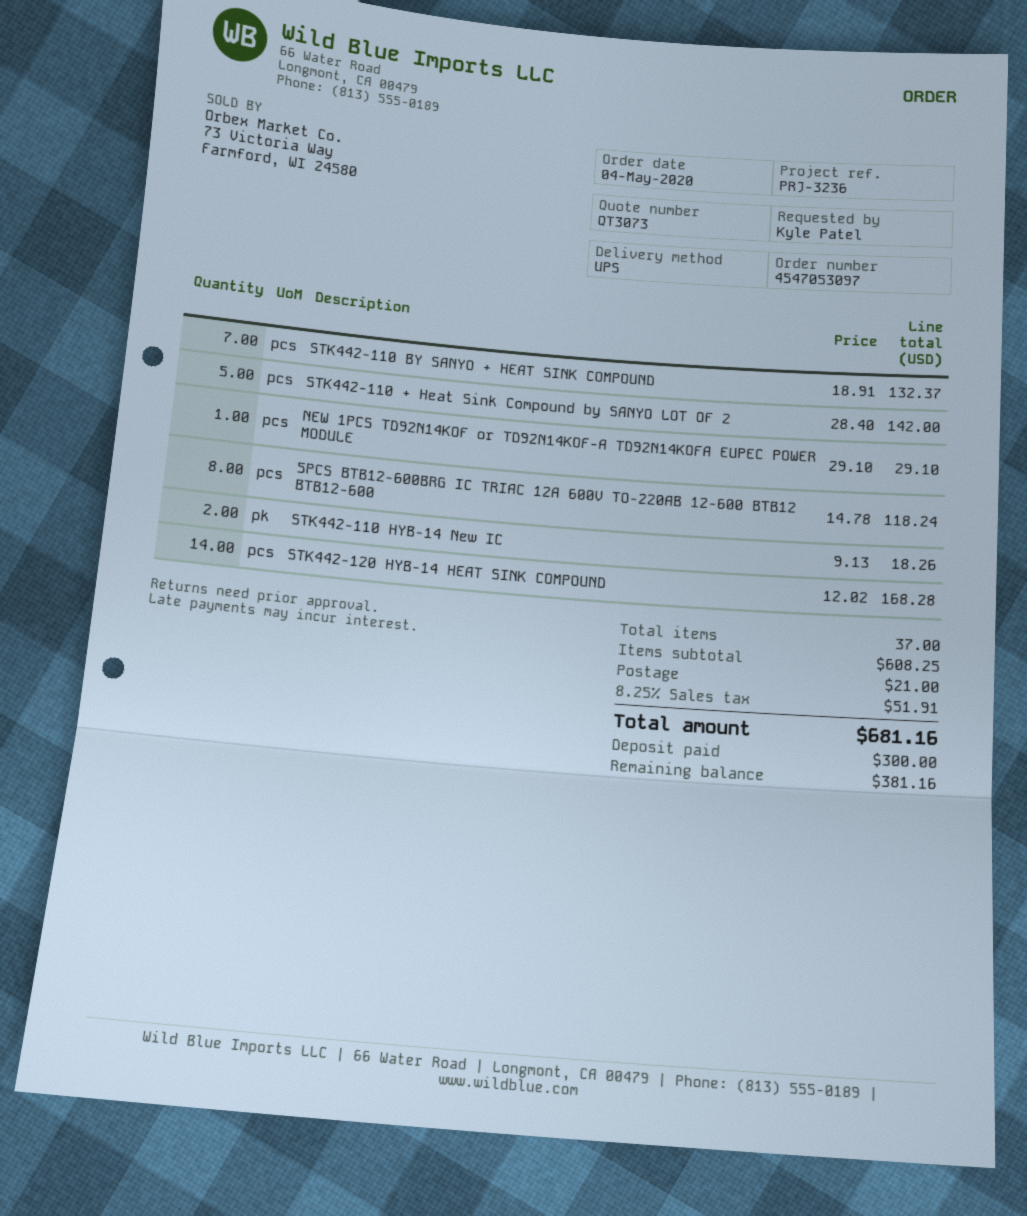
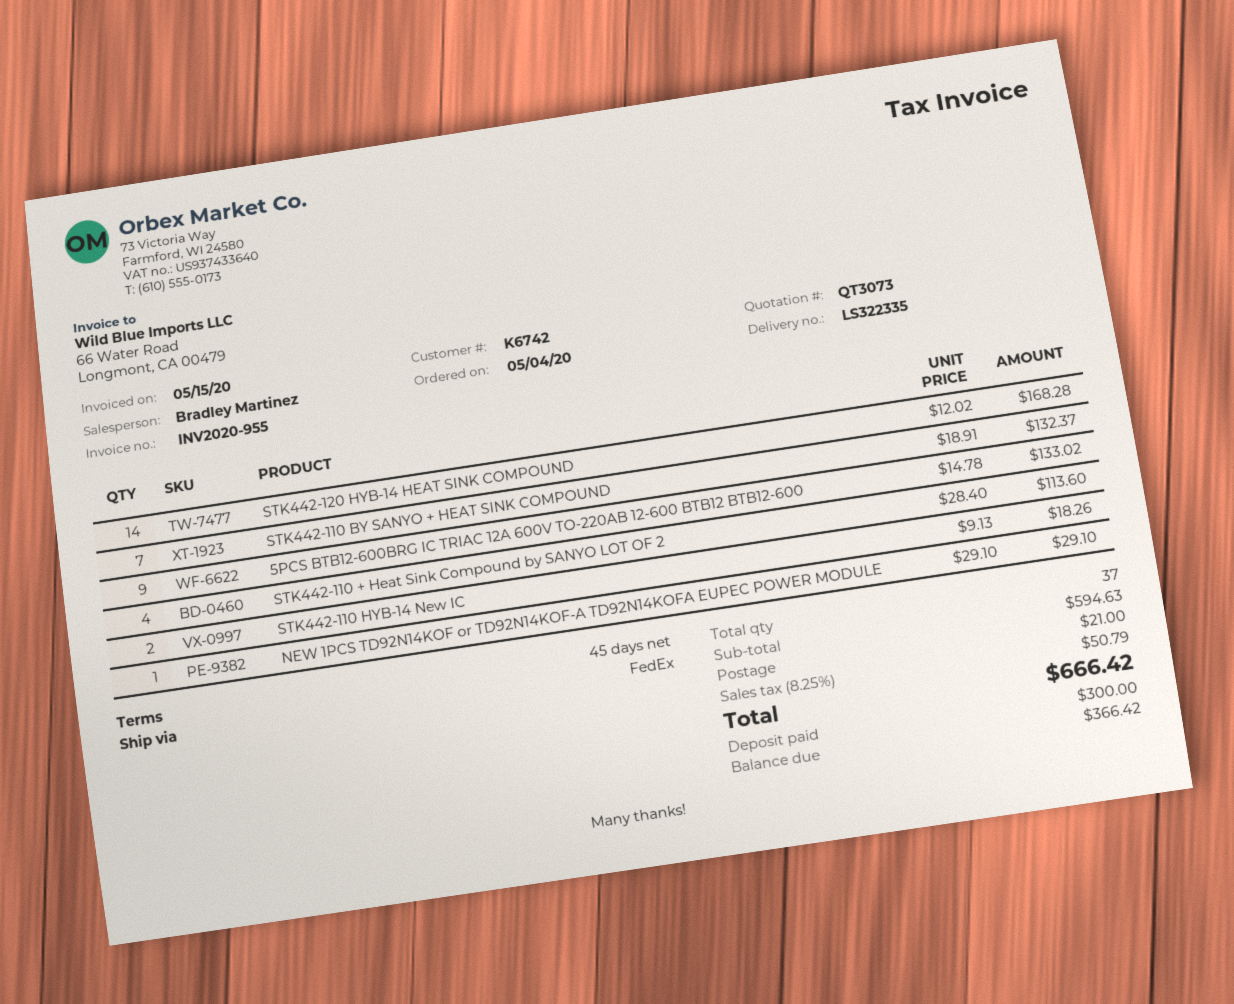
shipping method: UPS -> FedEx
STK442-110 + Heat Sink Compound by SANYO LOT OF 2: 5 x 28.40 = 142.00 -> 4 x 28.40 = 113.60
5PCS BTB12-600BRG IC TRIAC 12A 600V TO-220AB 12-600 BTB12 BTB12-600: 8 x 14.78 = 118.24 -> 9 x 14.78 = 133.02
subtotal: 608.25 -> 594.63
tax: 8.25% = 51.91 -> 8.25% = 50.79
total: 681.16 -> 666.42
balance: 381.16 -> 366.42

